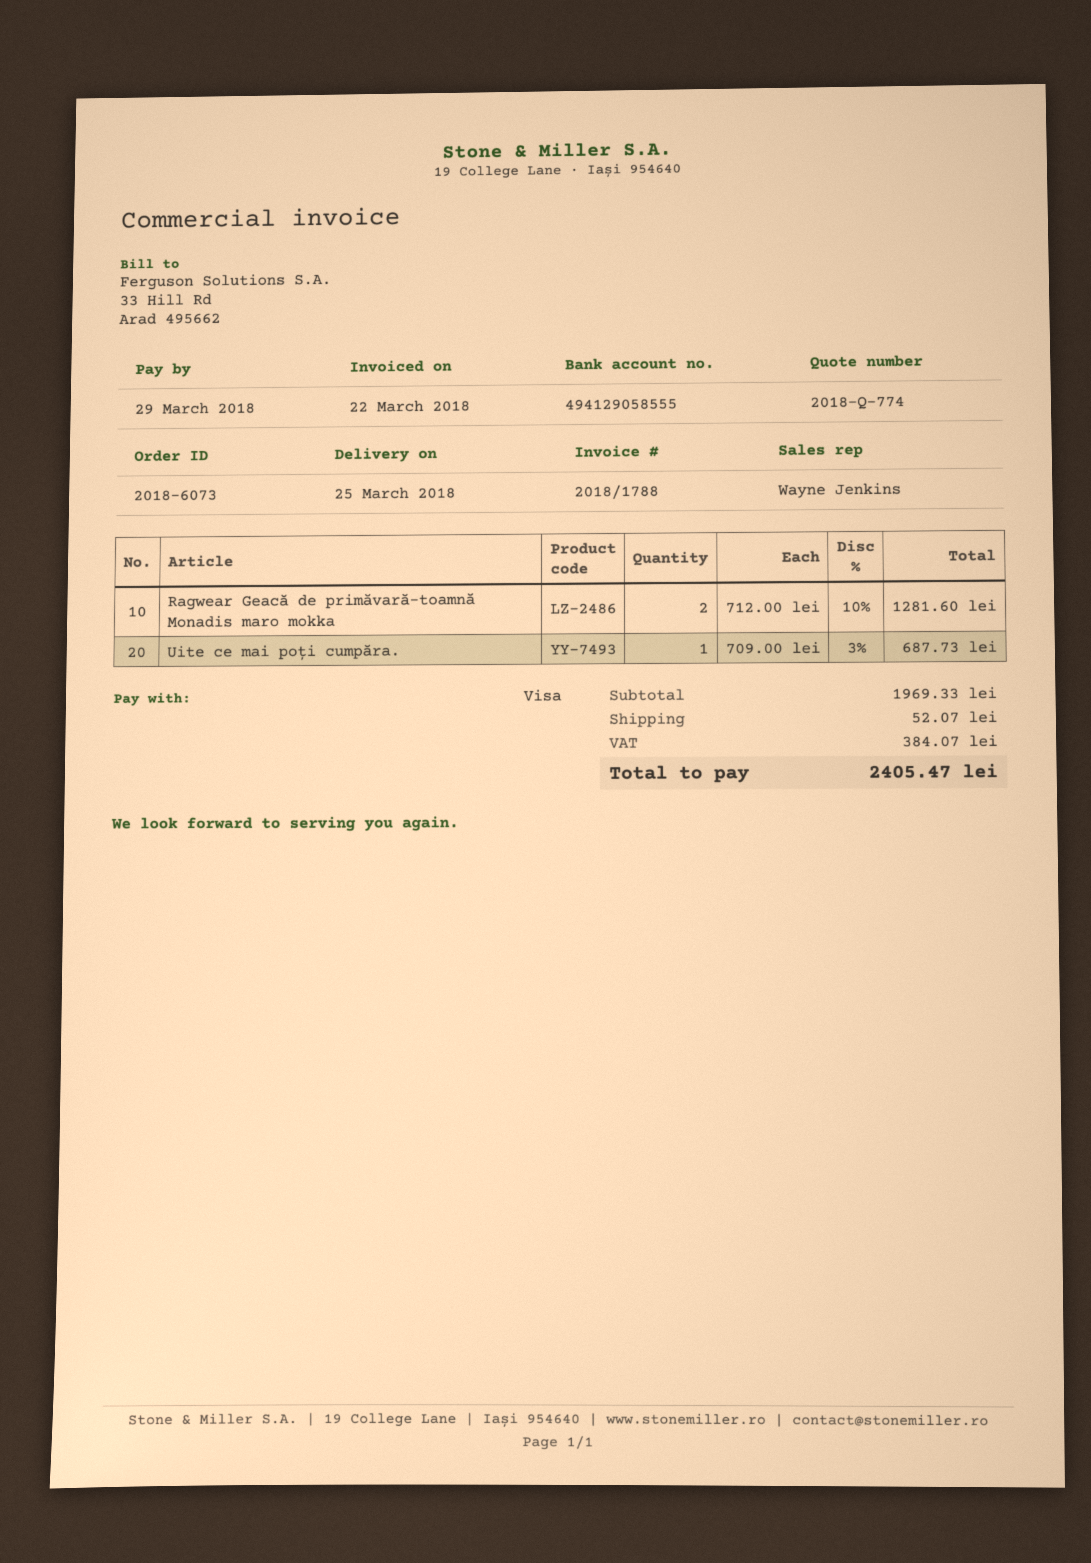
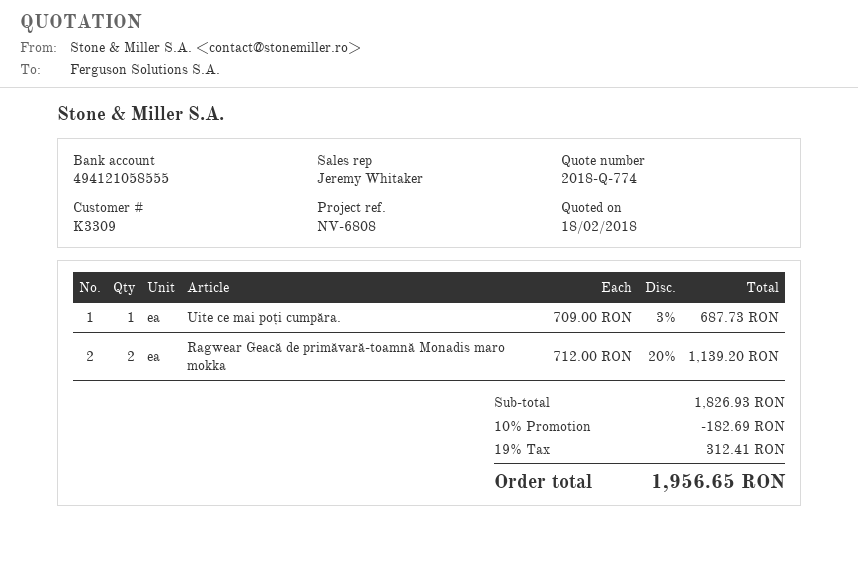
sales rep: Wayne Jenkins -> Jeremy Whitaker
bank account: 494129058555 -> 494121058555
Ragwear Geacă de primăvară-toamnă Monadis maro mokka: 2 x 712.00 - 10% = 1281.60 -> 2 x 712.00 - 20% = 1139.20
subtotal: 1969.33 -> 1826.93
discount: none -> 10% = 182.69
shipping: 52.07 -> none
tax: 384.07 -> 312.41
total: 2405.47 -> 1956.65

